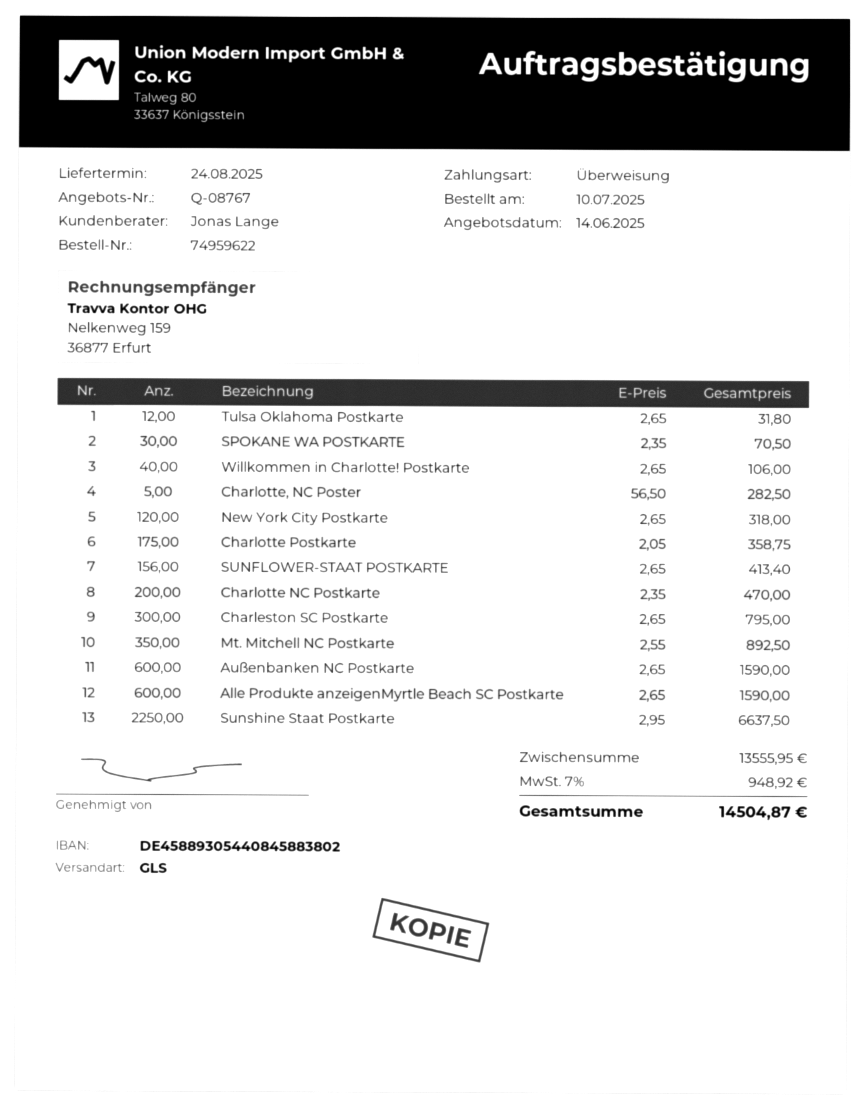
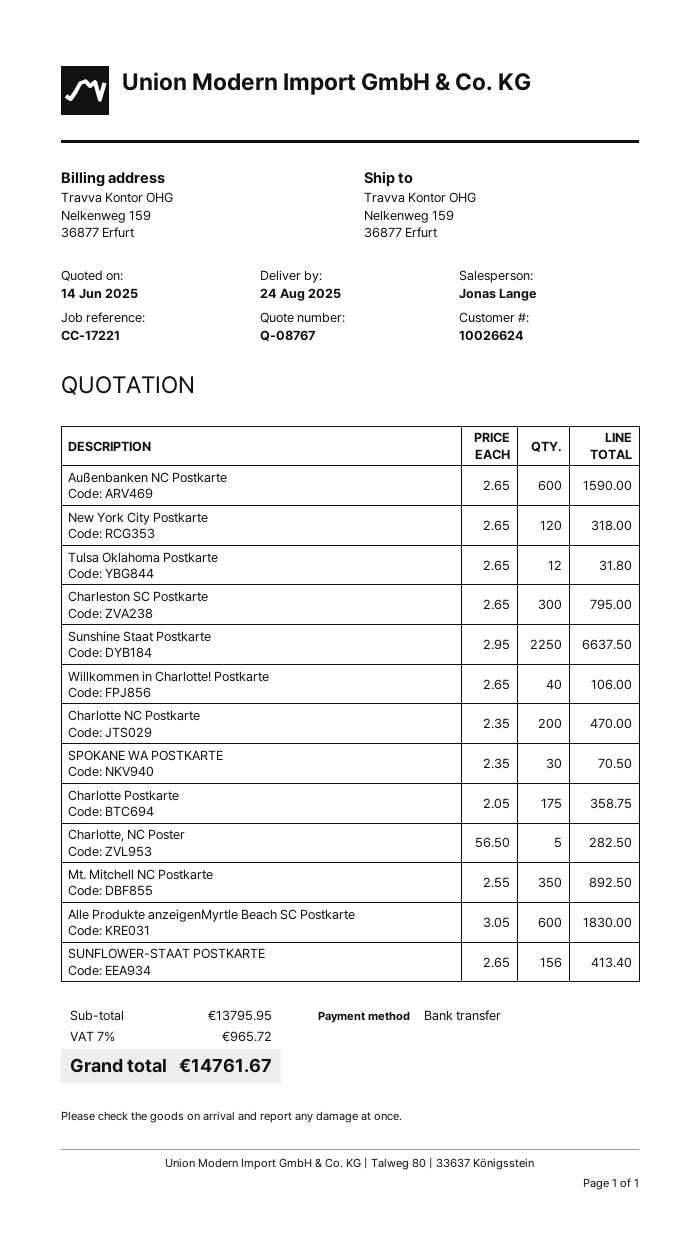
Alle Produkte anzeigenMyrtle Beach SC Postkarte: 600 x 2.65 = 1590.00 -> 600 x 3.05 = 1830.00
subtotal: 13555.95 -> 13795.95
tax: 7% = 948.92 -> 7% = 965.72
total: 14504.87 -> 14761.67

